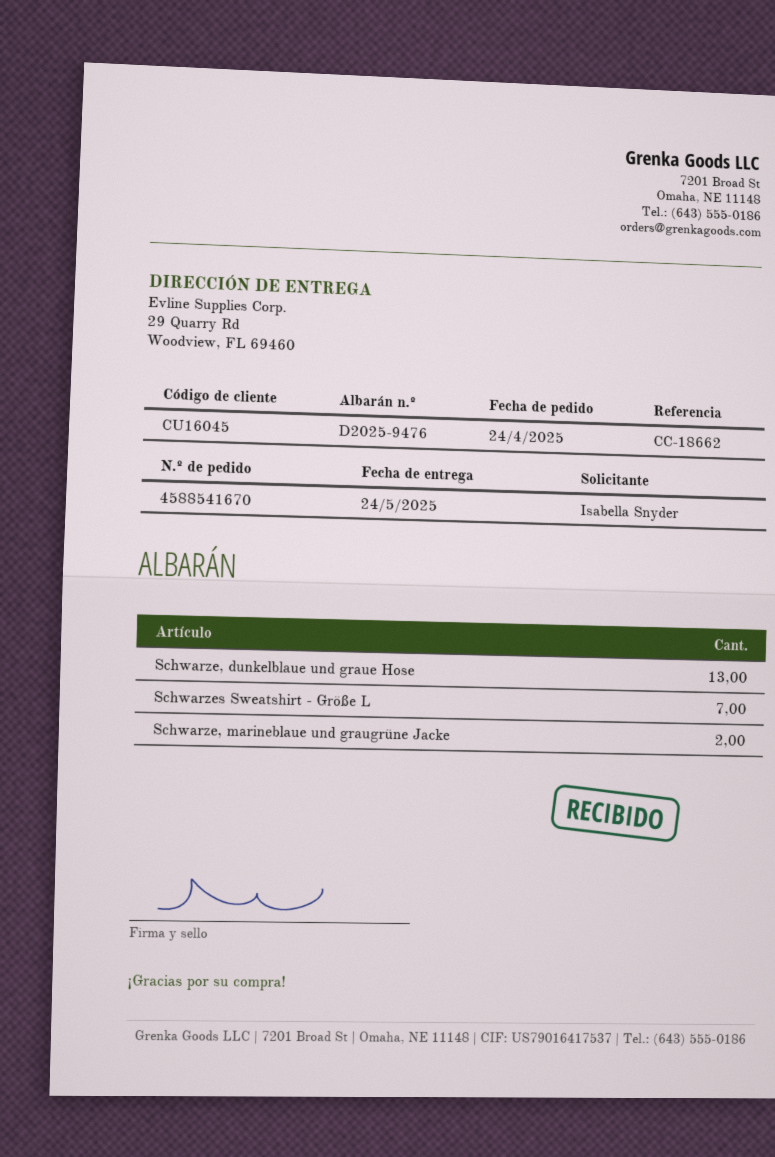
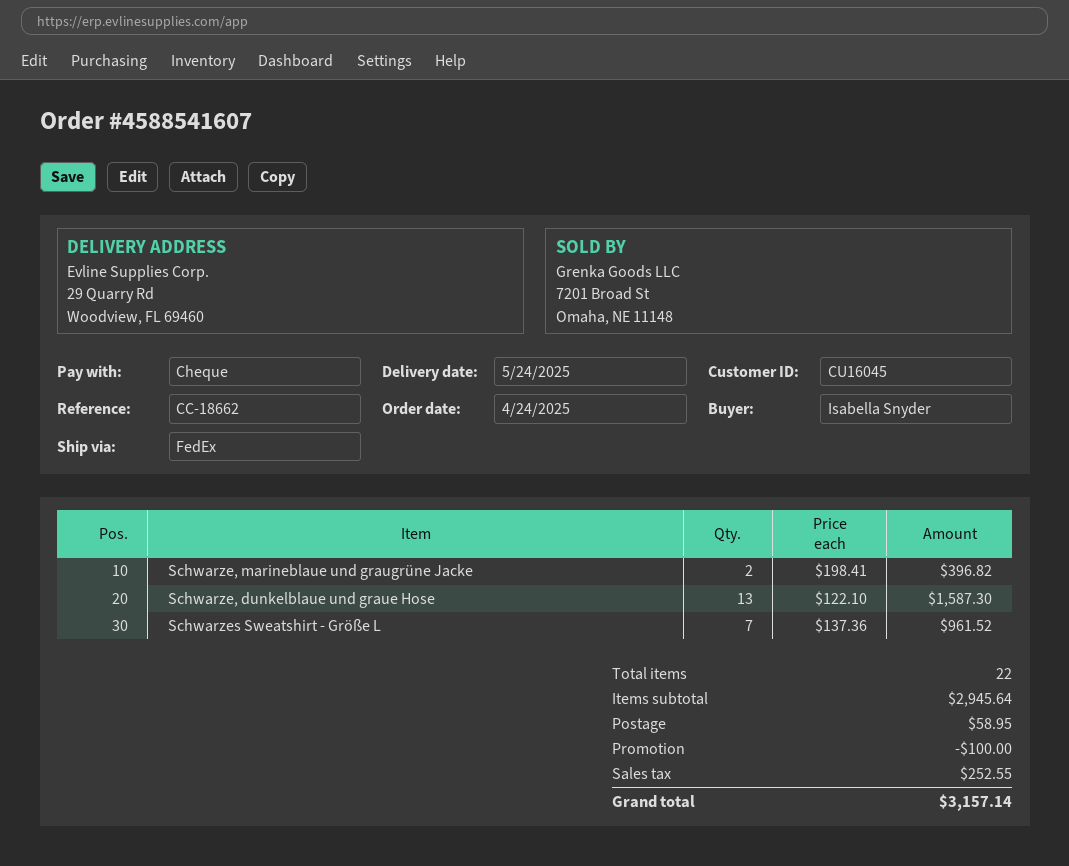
order number: 4588541670 -> 4588541607

